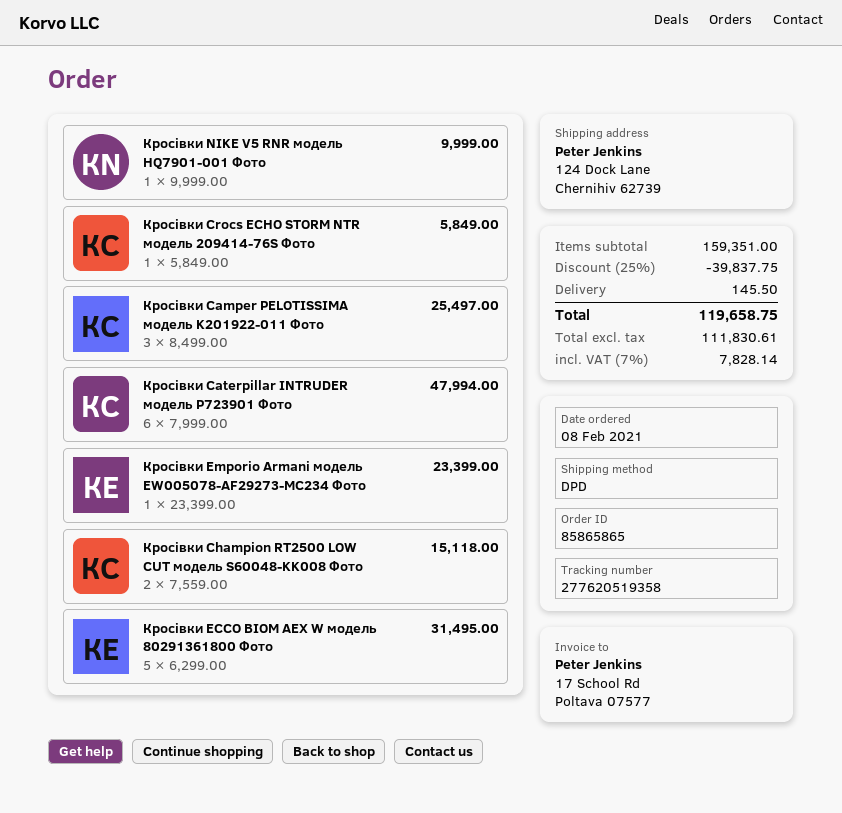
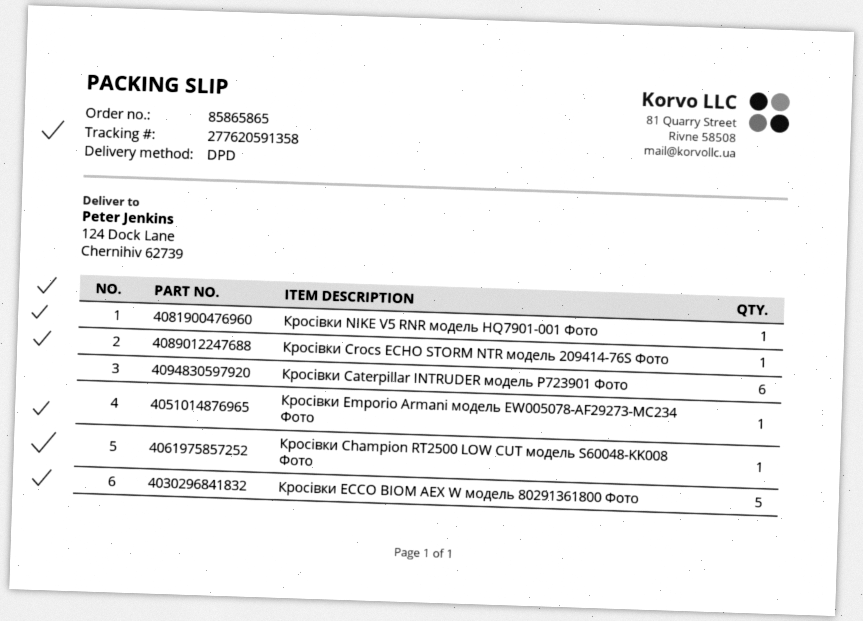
tracking number: 277620519358 -> 277620591358
Кросівки Camper PELOTISSIMA модель K201922-011 Фото: 3 -> none
Кросівки Champion RT2500 LOW CUT модель S60048-KK008 Фото: 2 -> 1

